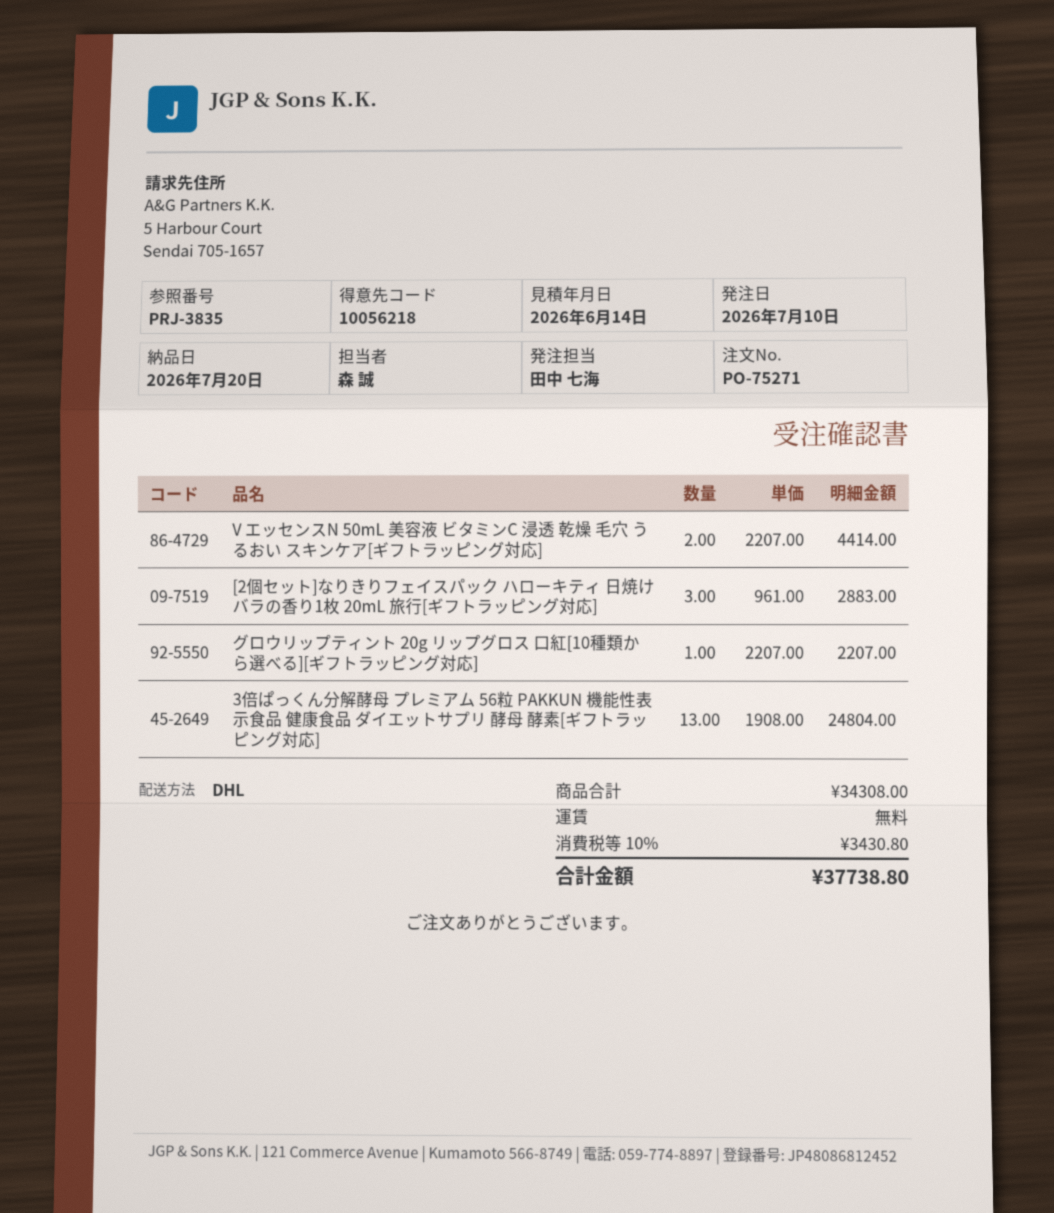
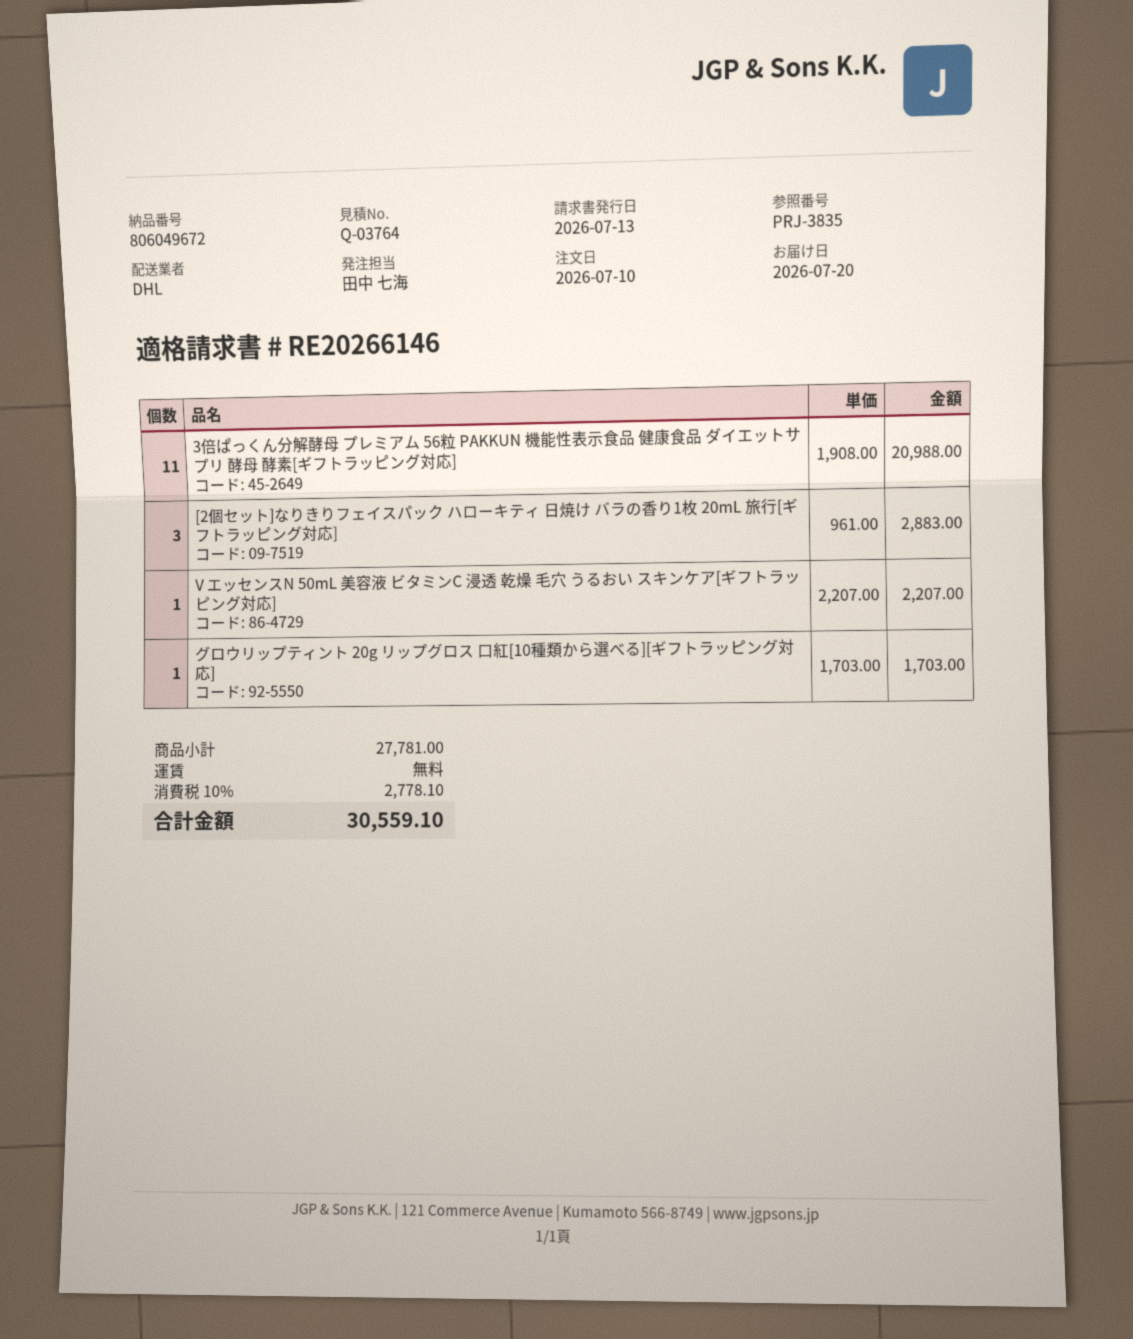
V エッセンスN 50mL 美容液 ビタミンC 浸透 乾燥 毛穴 うるおい スキンケア[ギフトラッピング対応]: 2 x 2207.00 = 4414.00 -> 1 x 2207.00 = 2207.00
グロウリップティント 20g リップグロス 口紅[10種類から選べる][ギフトラッピング対応]: 1 x 2207.00 = 2207.00 -> 1 x 1703.00 = 1703.00
3倍ぱっくん分解酵母 プレミアム 56粒 PAKKUN 機能性表示食品 健康食品 ダイエットサプリ 酵母 酵素[ギフトラッピング対応]: 13 x 1908.00 = 24804.00 -> 11 x 1908.00 = 20988.00
subtotal: 34308.00 -> 27781.00
tax: 10% = 3430.80 -> 10% = 2778.10
total: 37738.80 -> 30559.10

